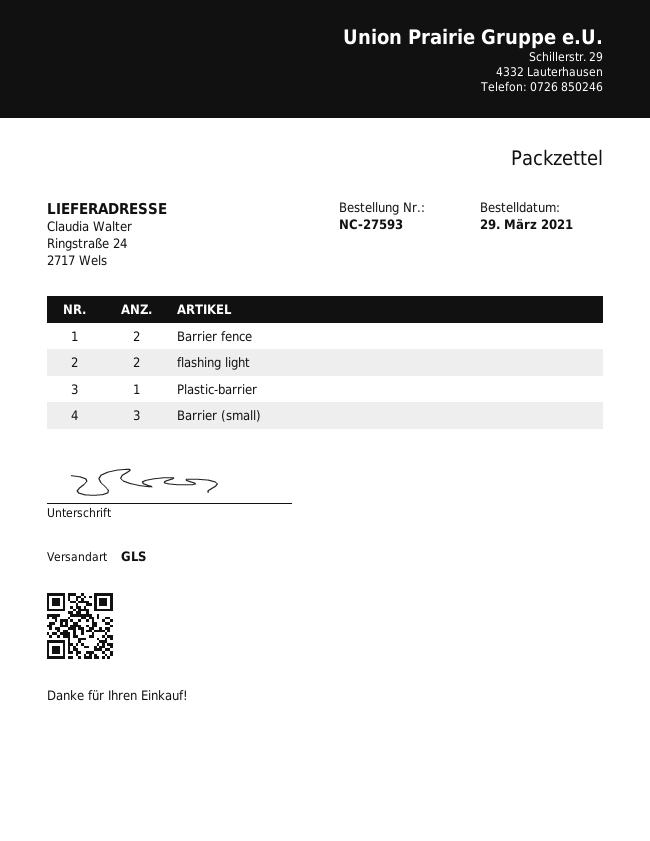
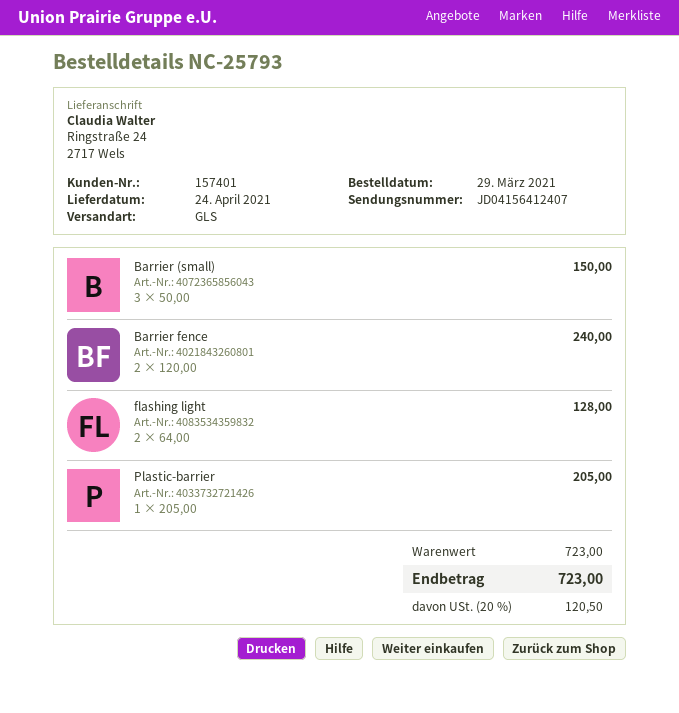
order number: NC-27593 -> NC-25793

